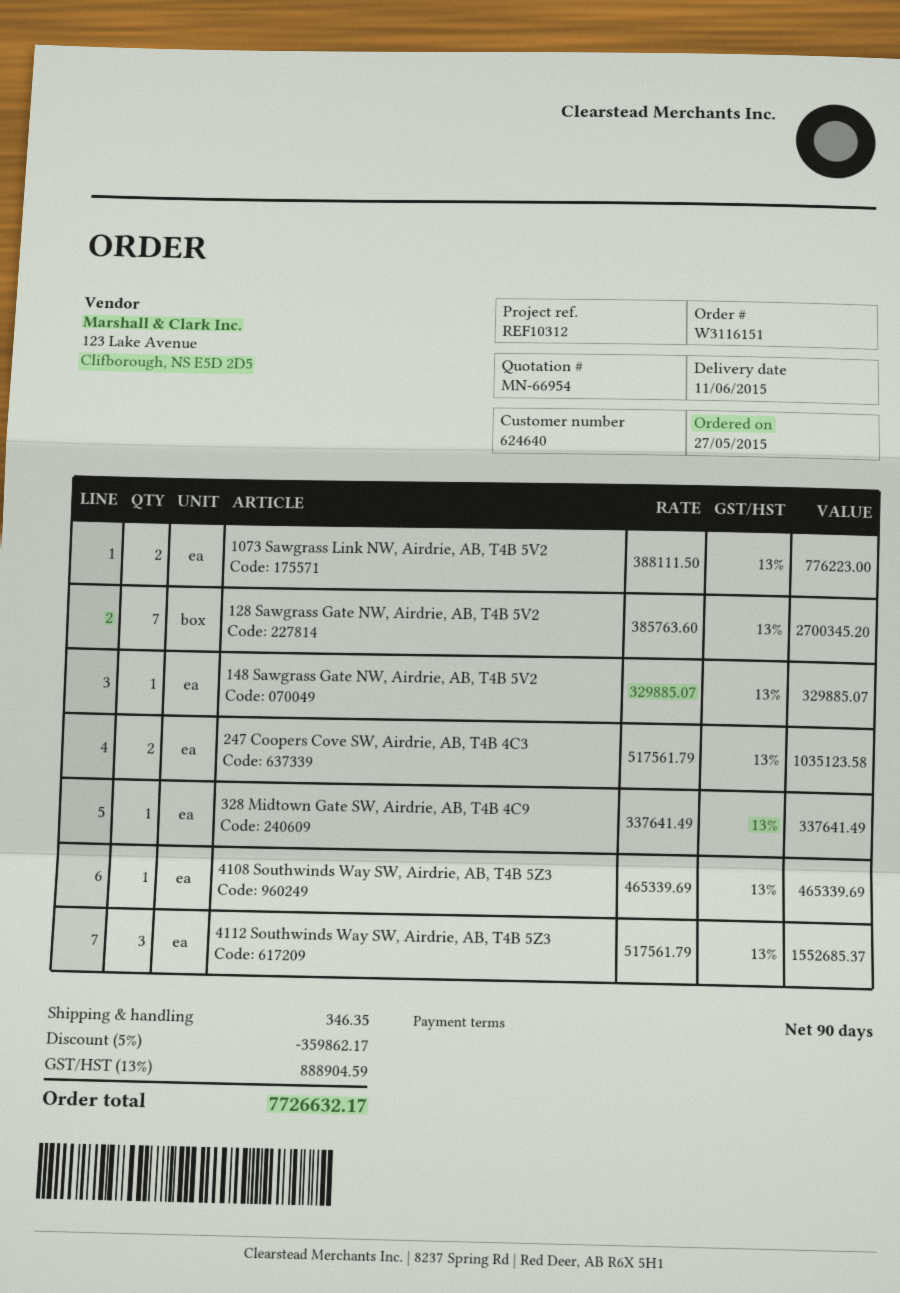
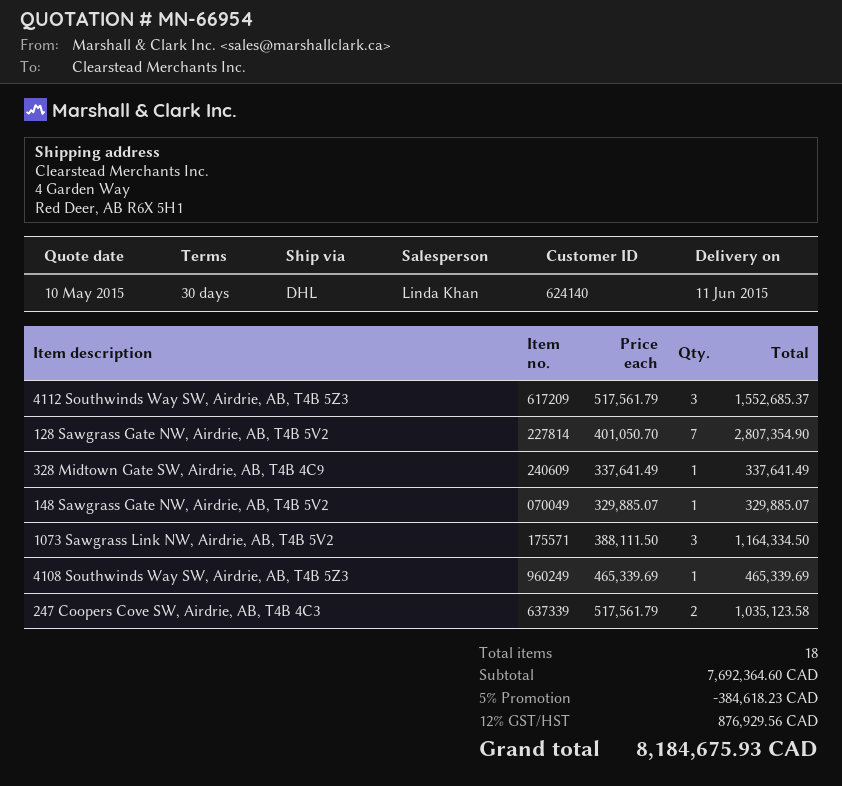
payment terms: 90 days -> 30 days
customer number: 624640 -> 624140
1073 Sawgrass Link NW, Airdrie, AB, T4B 5V2: 2 x 388111.50 = 776223.00 -> 3 x 388111.50 = 1164334.50
128 Sawgrass Gate NW, Airdrie, AB, T4B 5V2: 7 x 385763.60 = 2700345.20 -> 7 x 401050.70 = 2807354.90
discount: 5% = 359862.17 -> 5% = 384618.23
shipping: 346.35 -> none
tax: 13% = 888904.59 -> 12% = 876929.56
total: 7726632.17 -> 8184675.93

